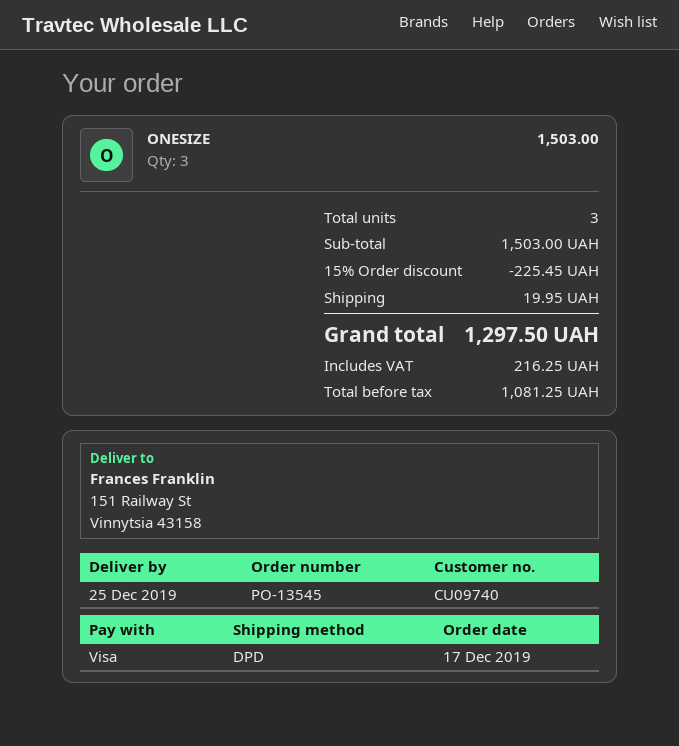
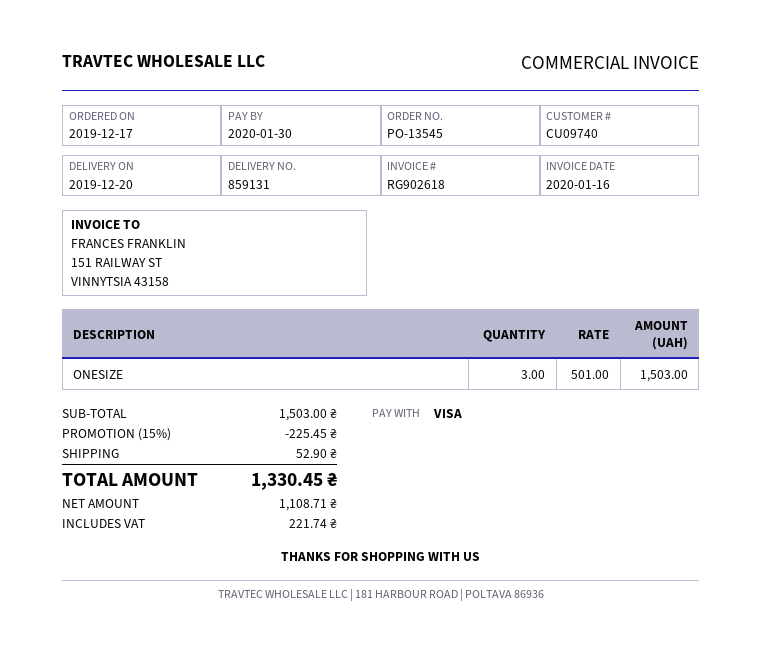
delivery date: 2019-12-25 -> 2019-12-20
shipping: 19.95 -> 52.90
net: 1081.25 -> 1108.71
tax: 216.25 -> 221.74
total: 1297.50 -> 1330.45

